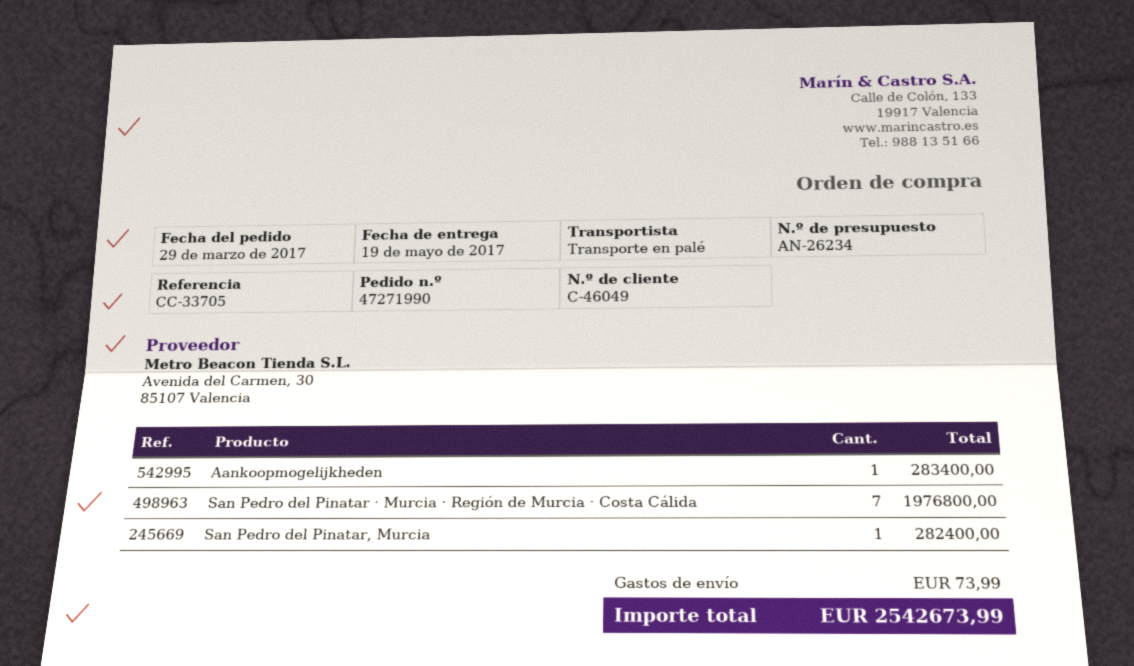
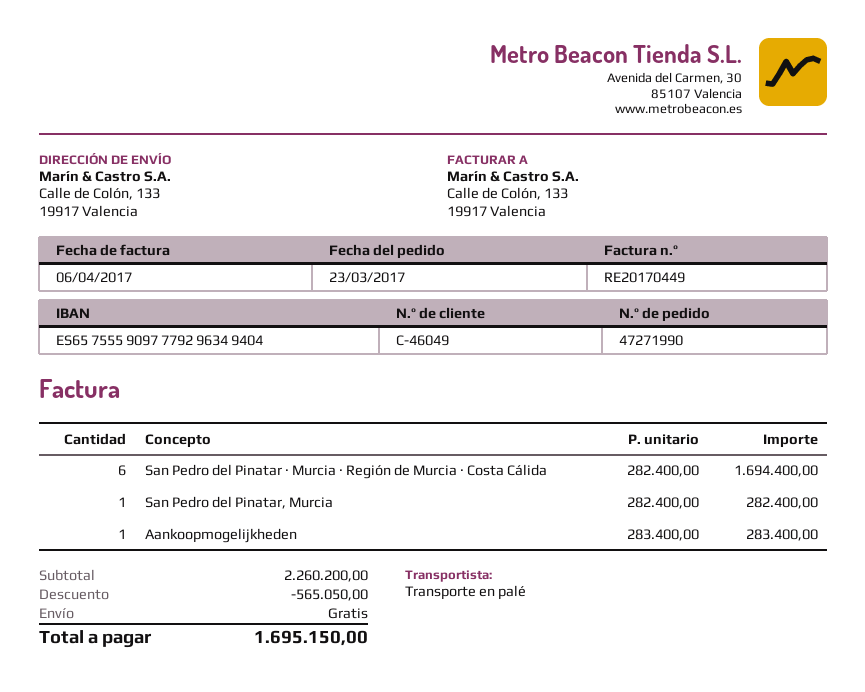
order date: 2017-03-29 -> 2017-03-23
San Pedro del Pinatar · Murcia · Región de Murcia · Costa Cálida: 7 for 1976800.00 -> 6 for 1694400.00
discount: none -> 565050.00
shipping: 73.99 -> 0.00
total: 2542673.99 -> 1695150.00

